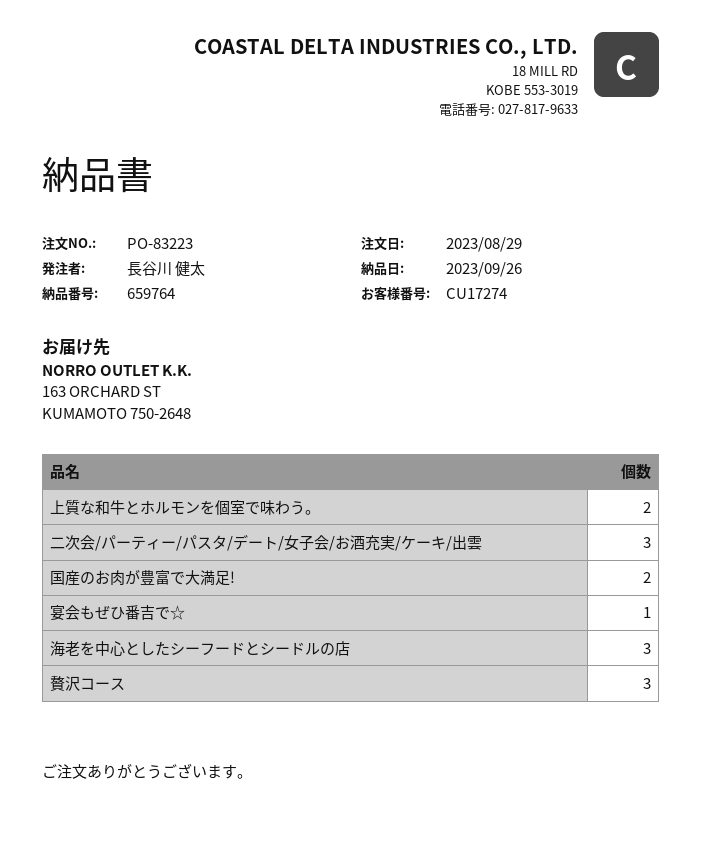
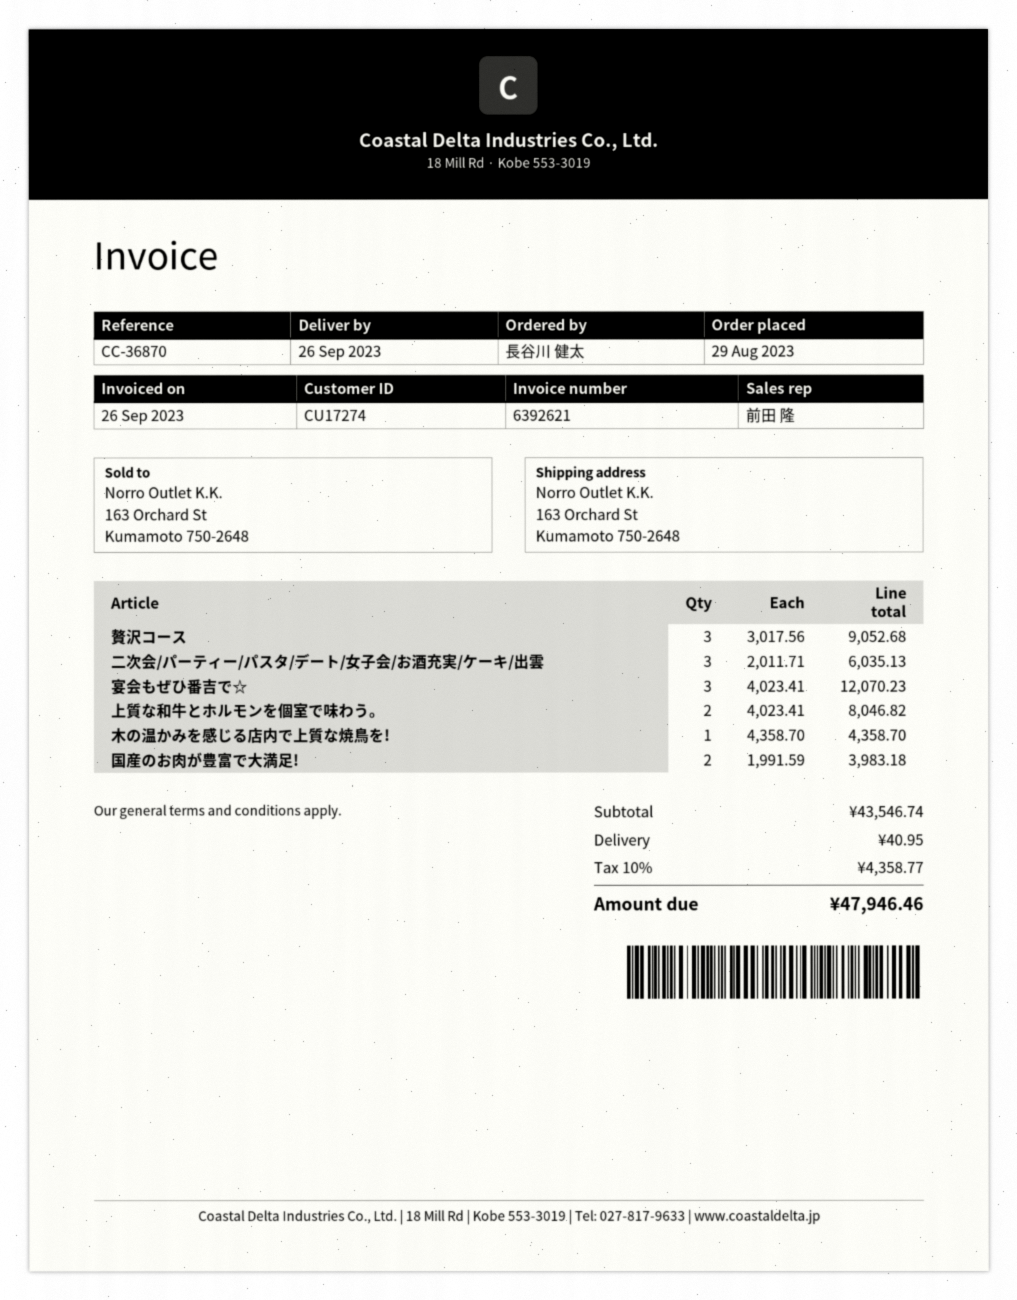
宴会もぜひ番吉で☆: 1 -> 3
海老を中心としたシーフードとシードルの店: 3 -> none
木の温かみを感じる店内で上質な焼鳥を!: none -> 1

